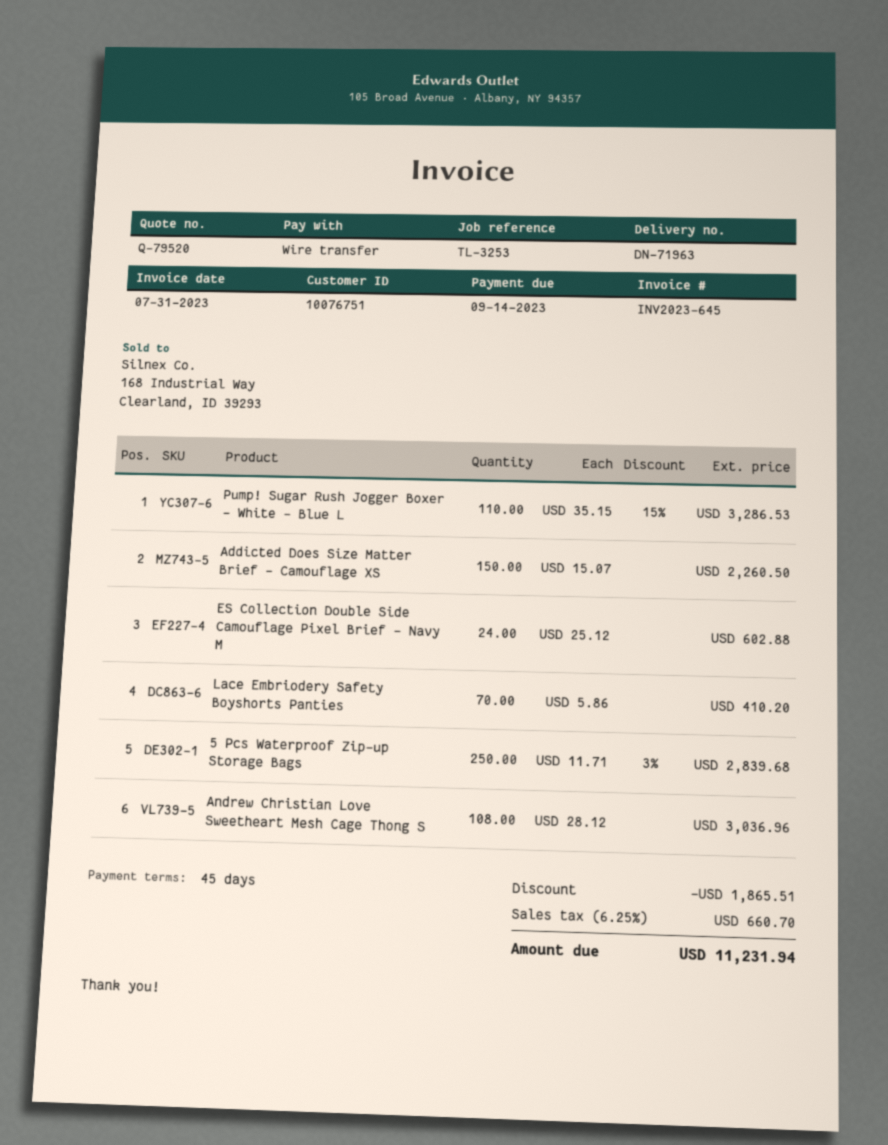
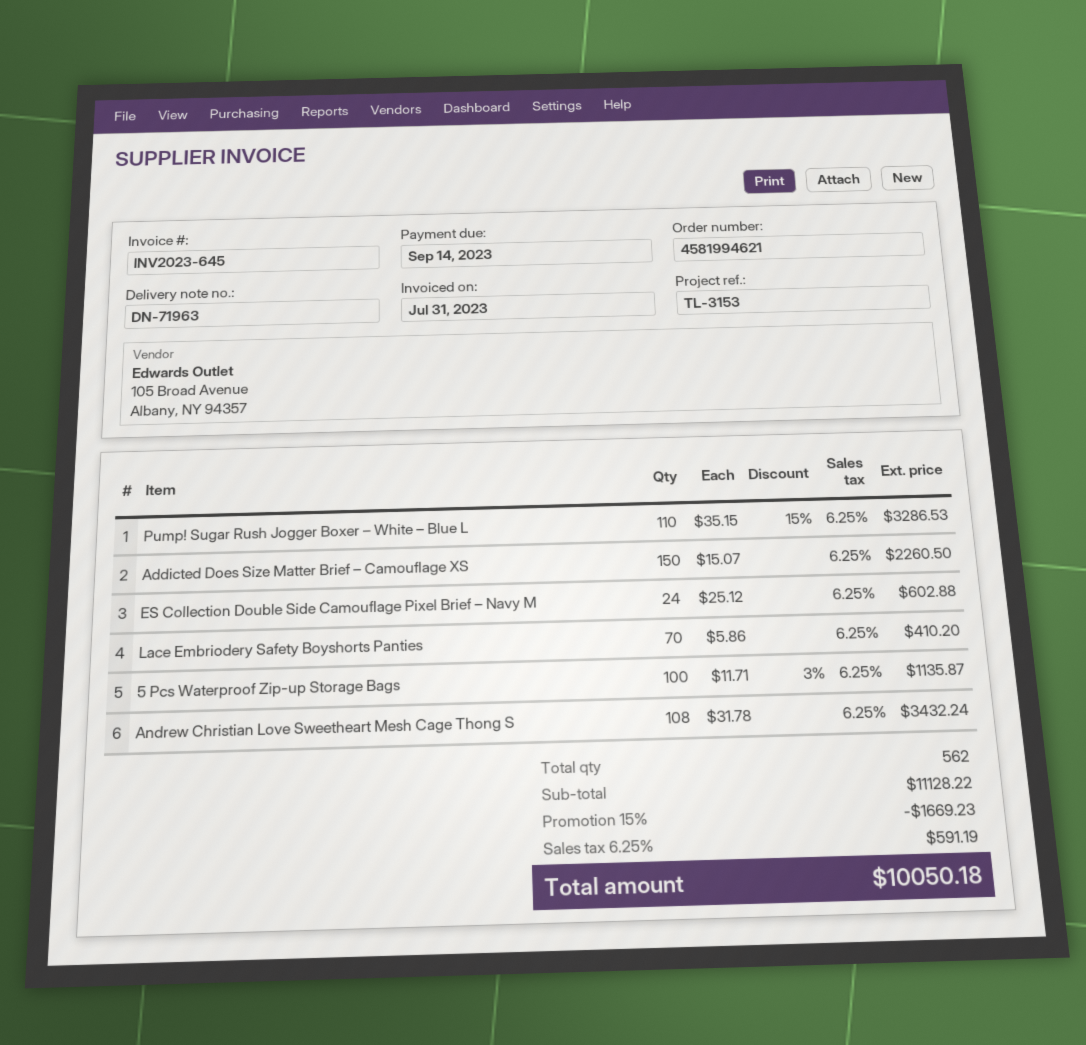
reference: TL-3253 -> TL-3153
5 Pcs Waterproof Zip-up Storage Bags: 250 x 11.71 - 3% = 2839.68 -> 100 x 11.71 - 3% = 1135.87
Andrew Christian Love Sweetheart Mesh Cage Thong S: 108 x 28.12 = 3036.96 -> 108 x 31.78 = 3432.24
discount: 1865.51 -> 1669.23
tax: 6.25% = 660.70 -> 6.25% = 591.19
total: 11231.94 -> 10050.18

